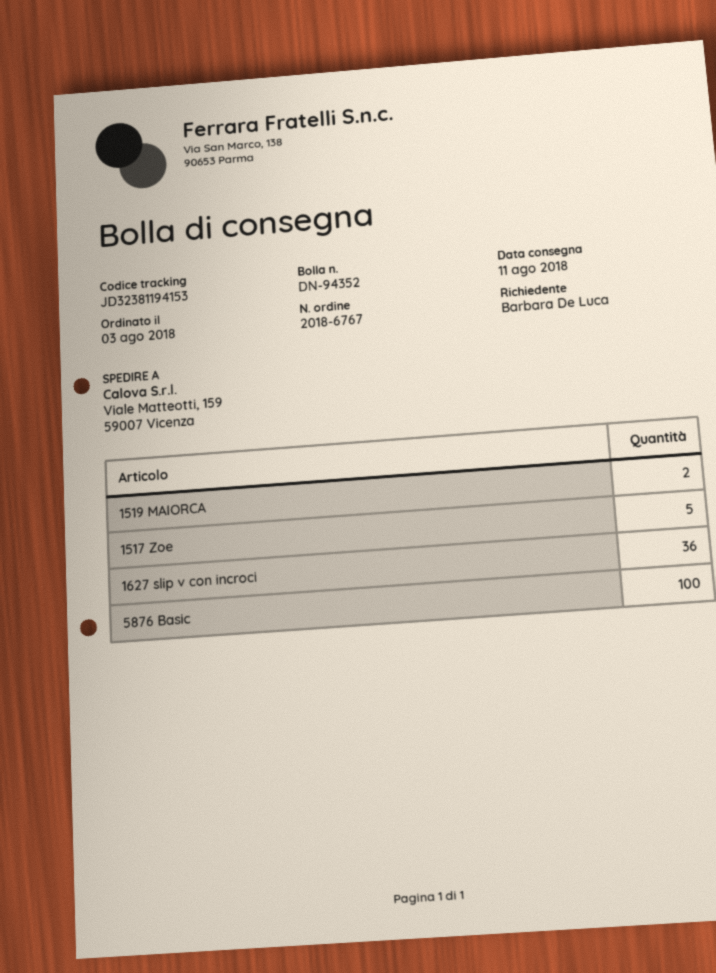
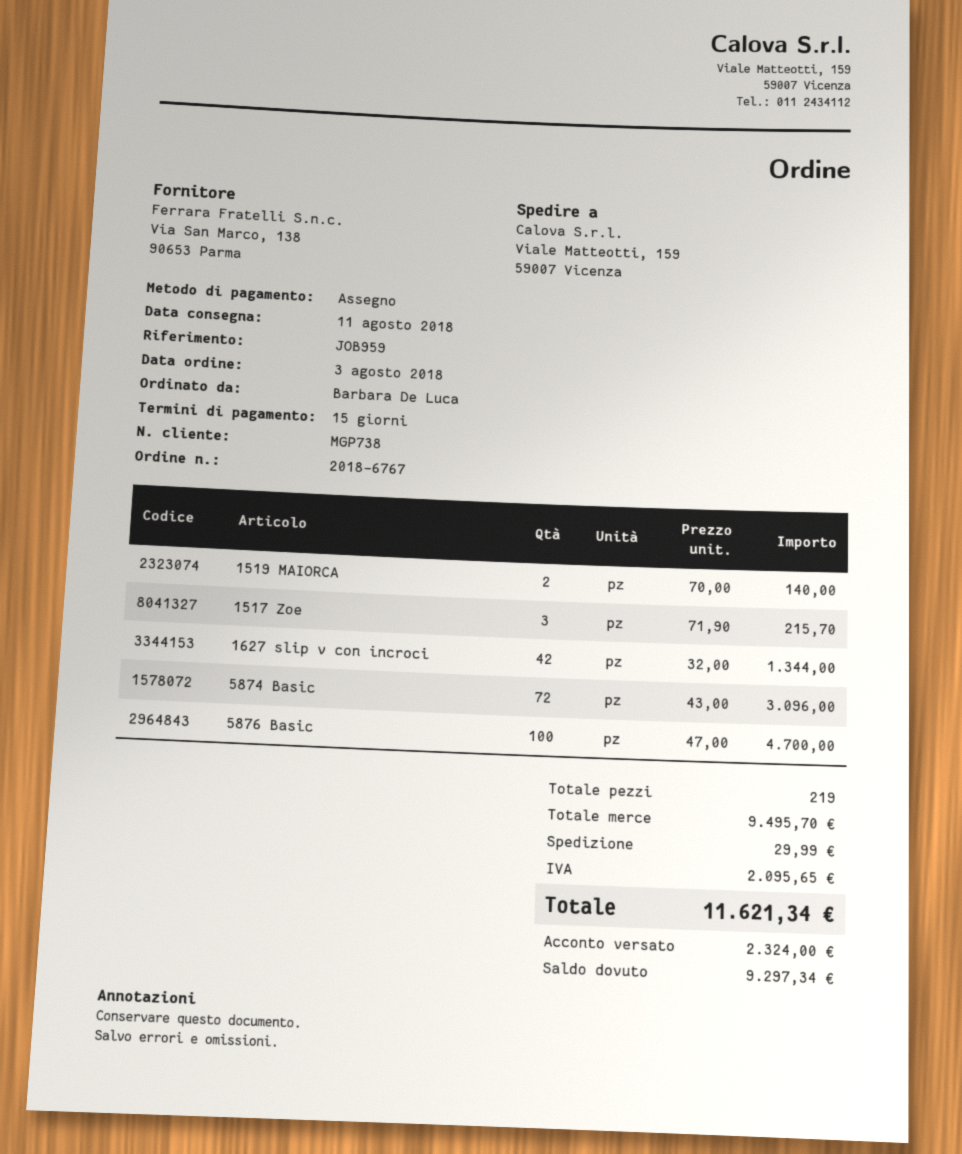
1517 Zoe: 5 -> 3
1627 slip v con incroci: 36 -> 42
5874 Basic: none -> 72

